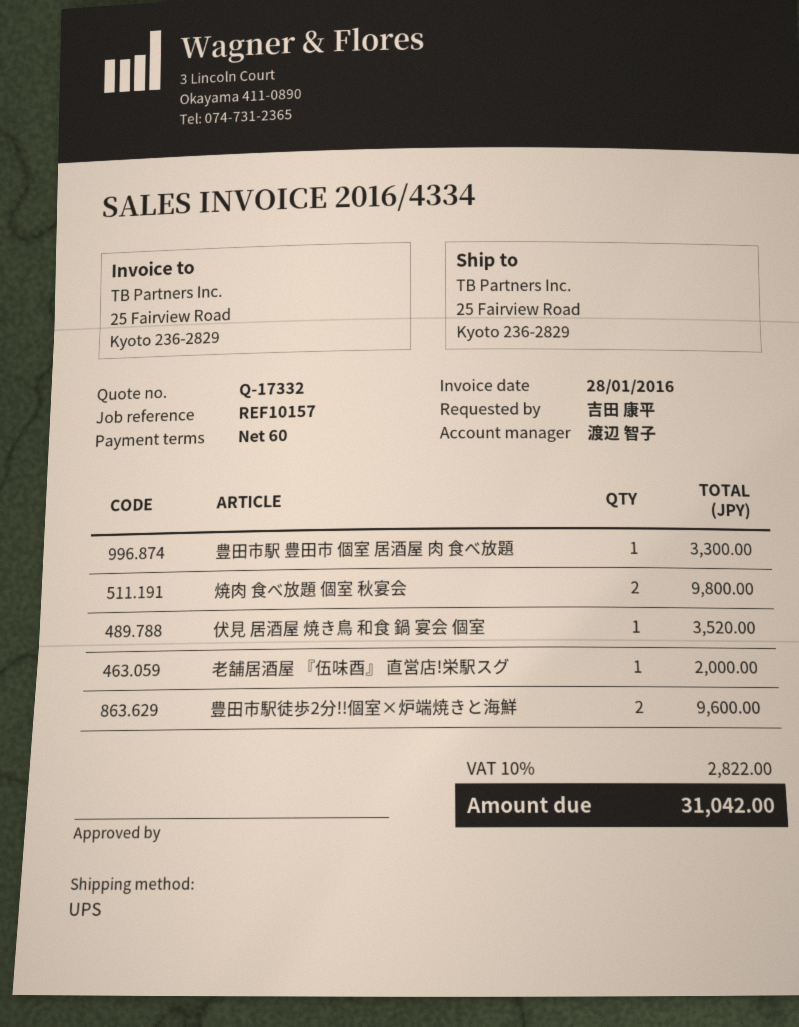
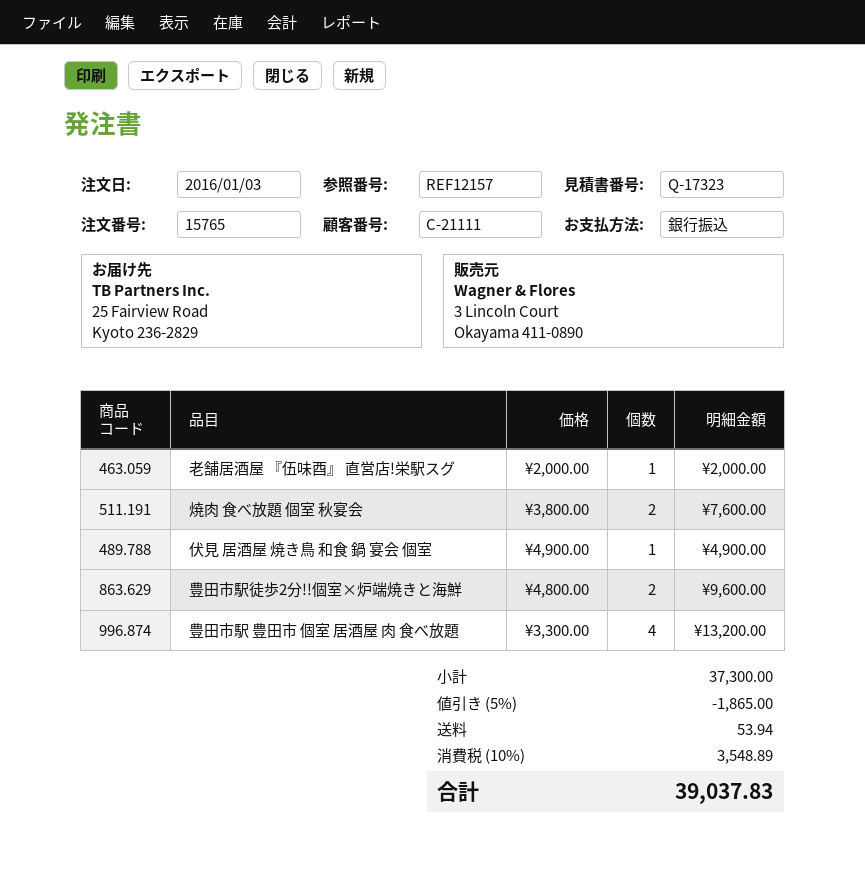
quote number: Q-17332 -> Q-17323
reference: REF10157 -> REF12157
豊田市駅 豊田市 個室 居酒屋 肉 食べ放題: 1 for 3300.00 -> 4 for 13200.00
焼肉 食べ放題 個室 秋宴会: 2 for 9800.00 -> 2 for 7600.00
伏見 居酒屋 焼き鳥 和食 鍋 宴会 個室: 1 for 3520.00 -> 1 for 4900.00
discount: none -> 5% = 1865.00
shipping: none -> 53.94
tax: 10% = 2822.00 -> 10% = 3548.89
total: 31042.00 -> 39037.83

